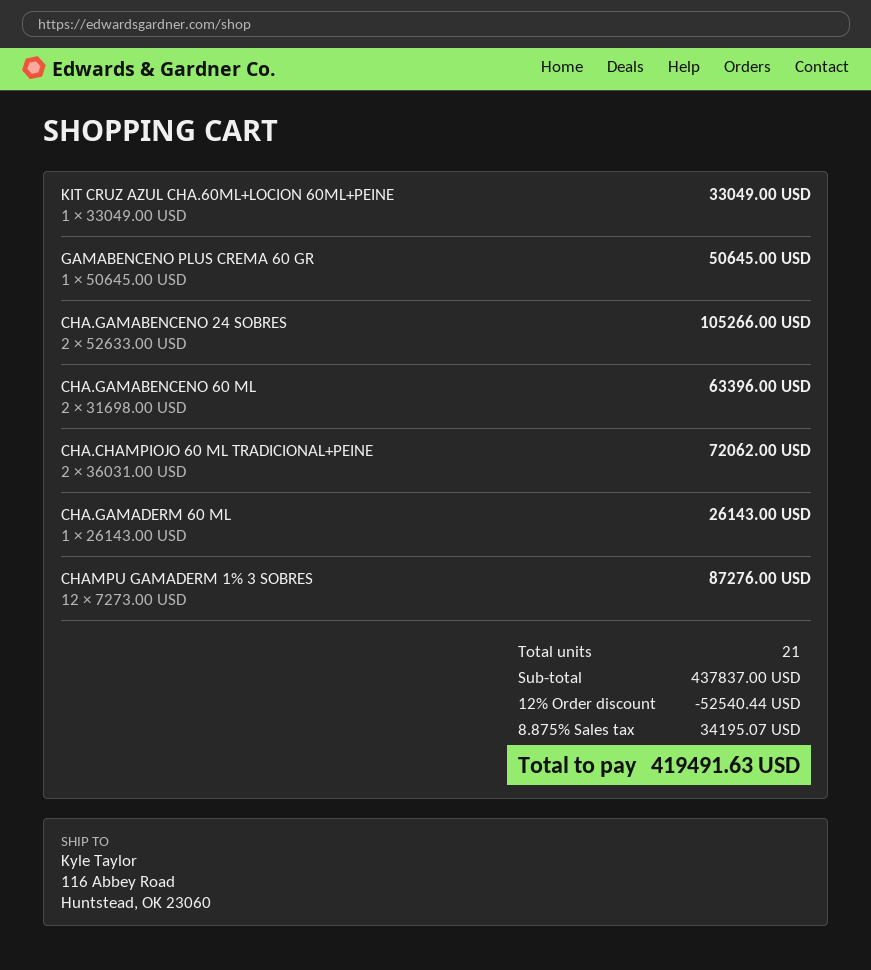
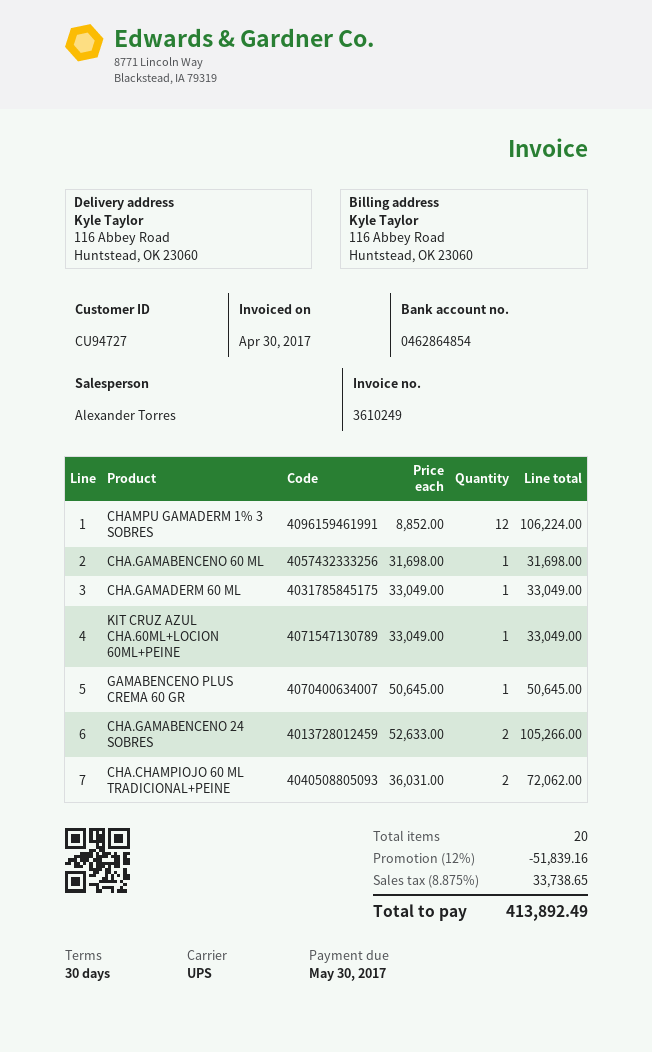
CHA.GAMABENCENO 60 ML: 2 x 31698.00 = 63396.00 -> 1 x 31698.00 = 31698.00
CHA.GAMADERM 60 ML: 1 x 26143.00 = 26143.00 -> 1 x 33049.00 = 33049.00
CHAMPU GAMADERM 1% 3 SOBRES: 12 x 7273.00 = 87276.00 -> 12 x 8852.00 = 106224.00
total quantity: 21 -> 20
discount: 12% = 52540.44 -> 12% = 51839.16
tax: 8.875% = 34195.07 -> 8.875% = 33738.65
total: 419491.63 -> 413892.49

